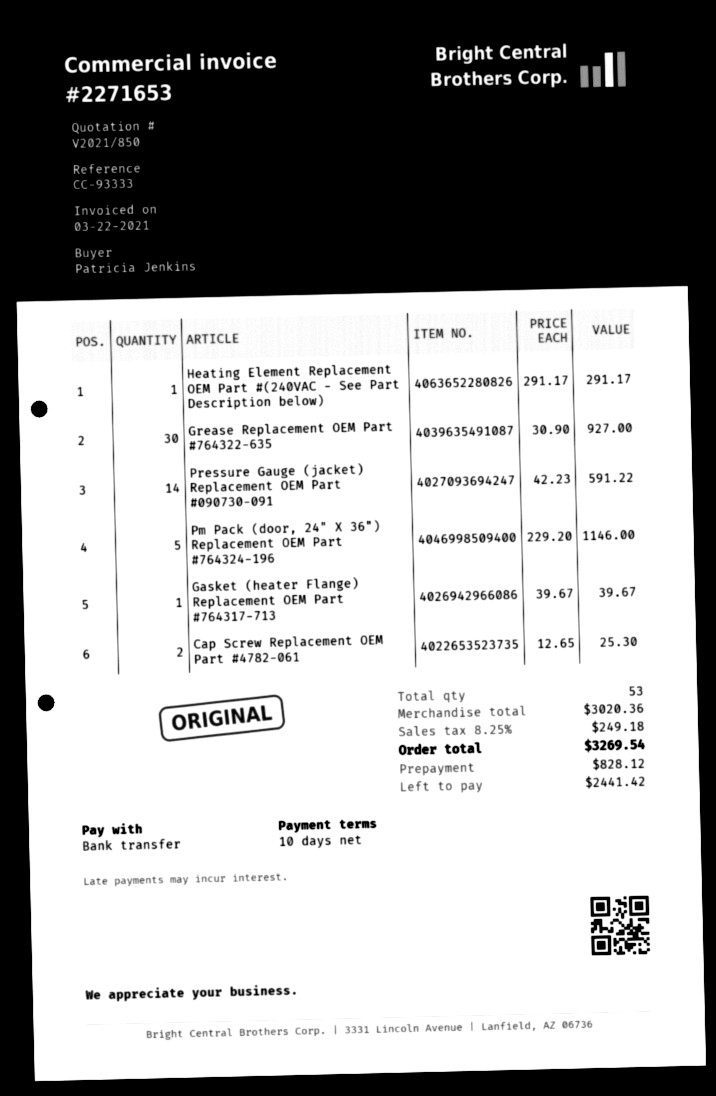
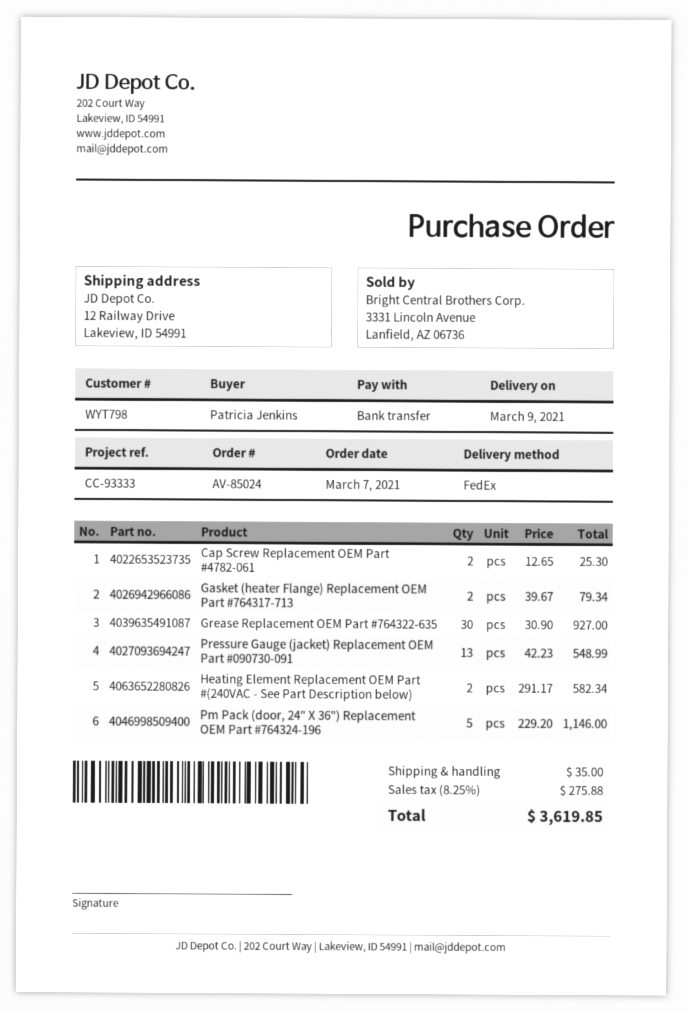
Heating Element Replacement OEM Part #(240VAC - See Part Description below): 1 x 291.17 = 291.17 -> 2 x 291.17 = 582.34
Pressure Gauge (jacket) Replacement OEM Part #090730-091: 14 x 42.23 = 591.22 -> 13 x 42.23 = 548.99
Gasket (heater Flange) Replacement OEM Part #764317-713: 1 x 39.67 = 39.67 -> 2 x 39.67 = 79.34
shipping: none -> 35.00
tax: 8.25% = 249.18 -> 8.25% = 275.88
total: 3269.54 -> 3619.85

